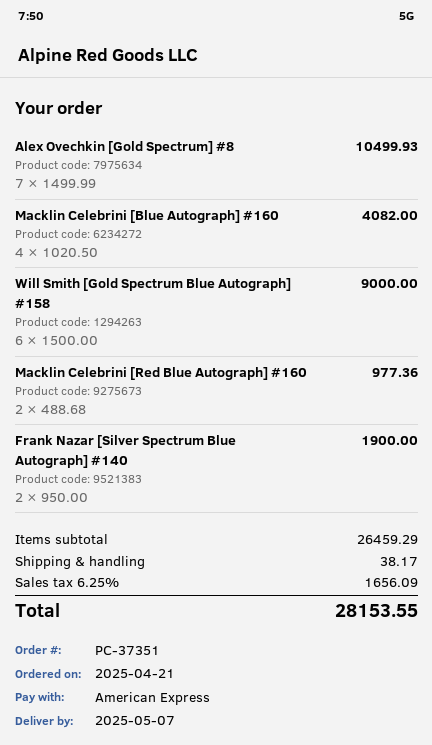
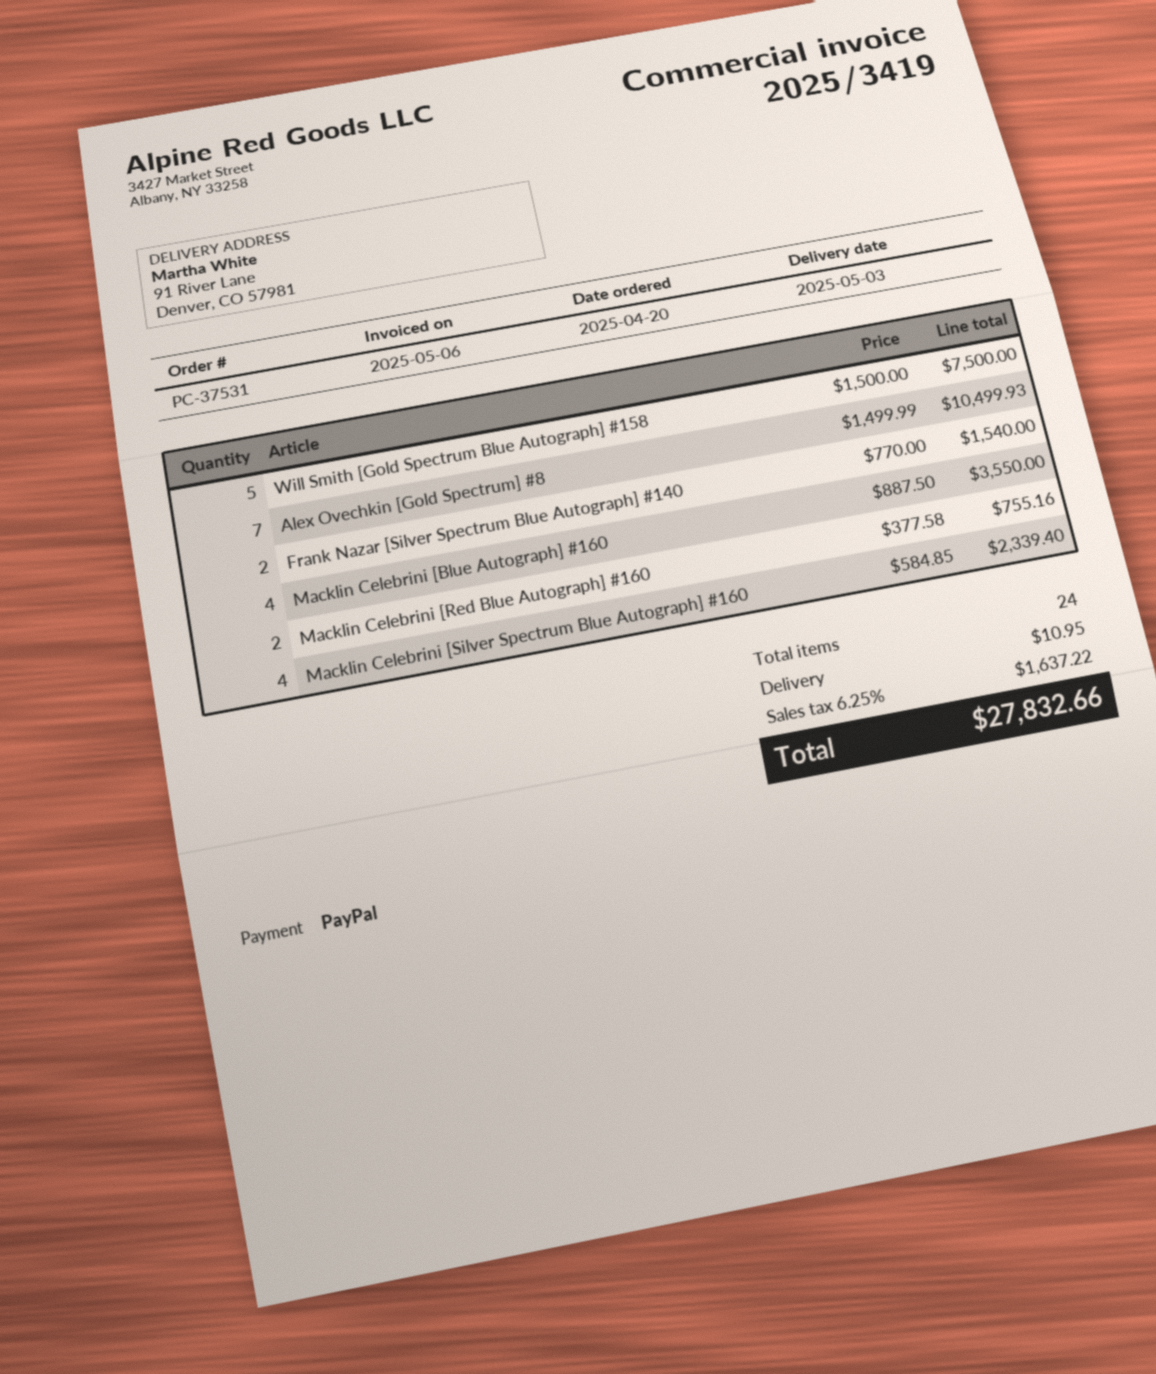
order number: PC-37351 -> PC-37531
order date: 2025-04-21 -> 2025-04-20
delivery date: 2025-05-07 -> 2025-05-03
payment method: American Express -> PayPal
Macklin Celebrini [Blue Autograph] #160: 4 x 1020.50 = 4082.00 -> 4 x 887.50 = 3550.00
Will Smith [Gold Spectrum Blue Autograph] #158: 6 x 1500.00 = 9000.00 -> 5 x 1500.00 = 7500.00
Macklin Celebrini [Red Blue Autograph] #160: 2 x 488.68 = 977.36 -> 2 x 377.58 = 755.16
Frank Nazar [Silver Spectrum Blue Autograph] #140: 2 x 950.00 = 1900.00 -> 2 x 770.00 = 1540.00
Macklin Celebrini [Silver Spectrum Blue Autograph] #160: none -> 4 x 584.85 = 2339.40
shipping: 38.17 -> 10.95
tax: 6.25% = 1656.09 -> 6.25% = 1637.22
total: 28153.55 -> 27832.66

